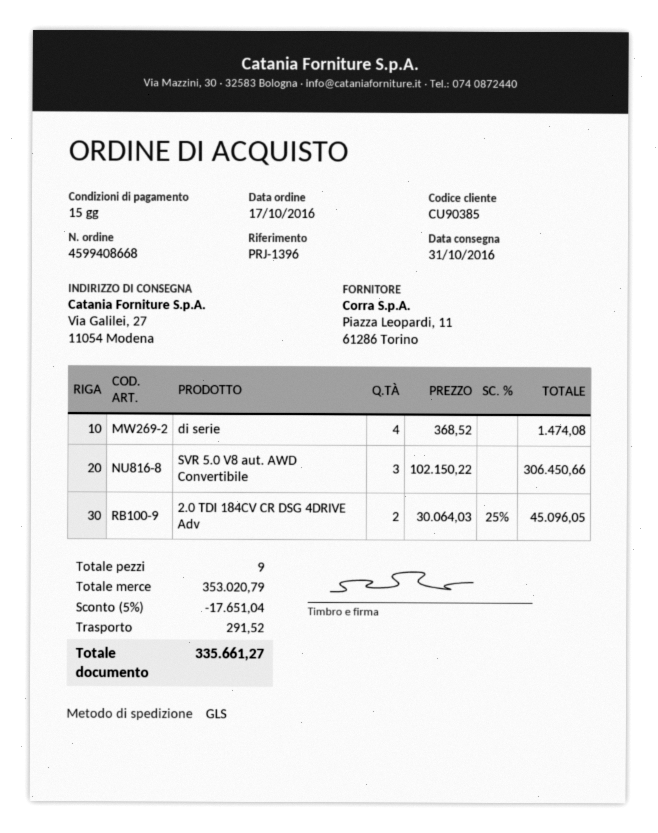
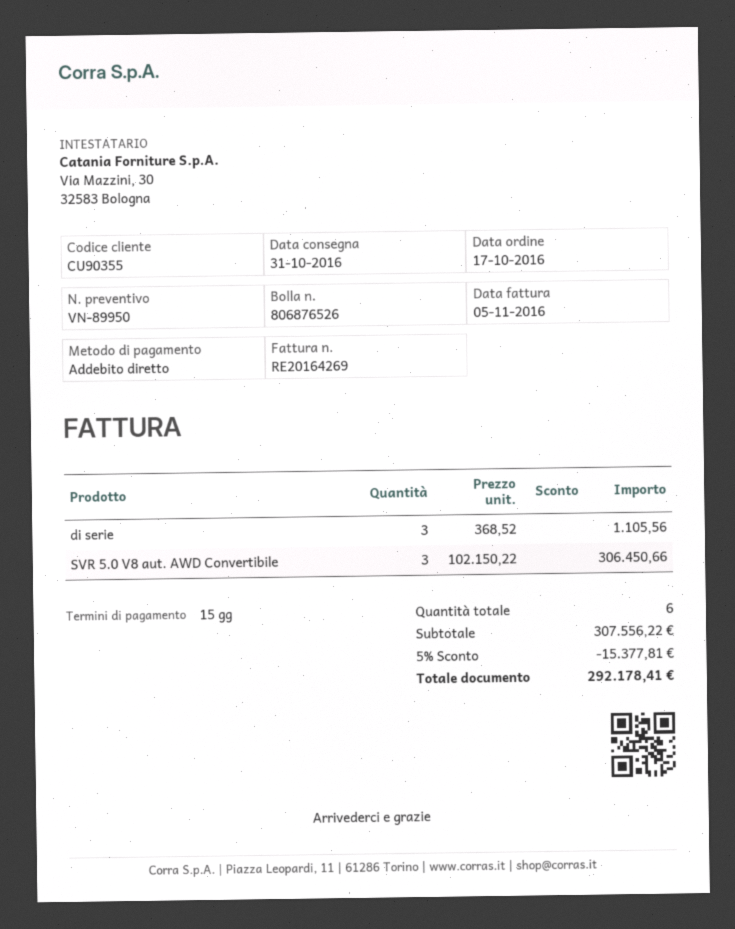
customer number: CU90385 -> CU90355
di serie: 4 x 368.52 = 1474.08 -> 3 x 368.52 = 1105.56
2.0 TDI 184CV CR DSG 4DRIVE Adv: 2 x 30064.03 - 25% = 45096.05 -> none
total quantity: 9 -> 6
subtotal: 353020.79 -> 307556.22
discount: 5% = 17651.04 -> 5% = 15377.81
shipping: 291.52 -> none
total: 335661.27 -> 292178.41

